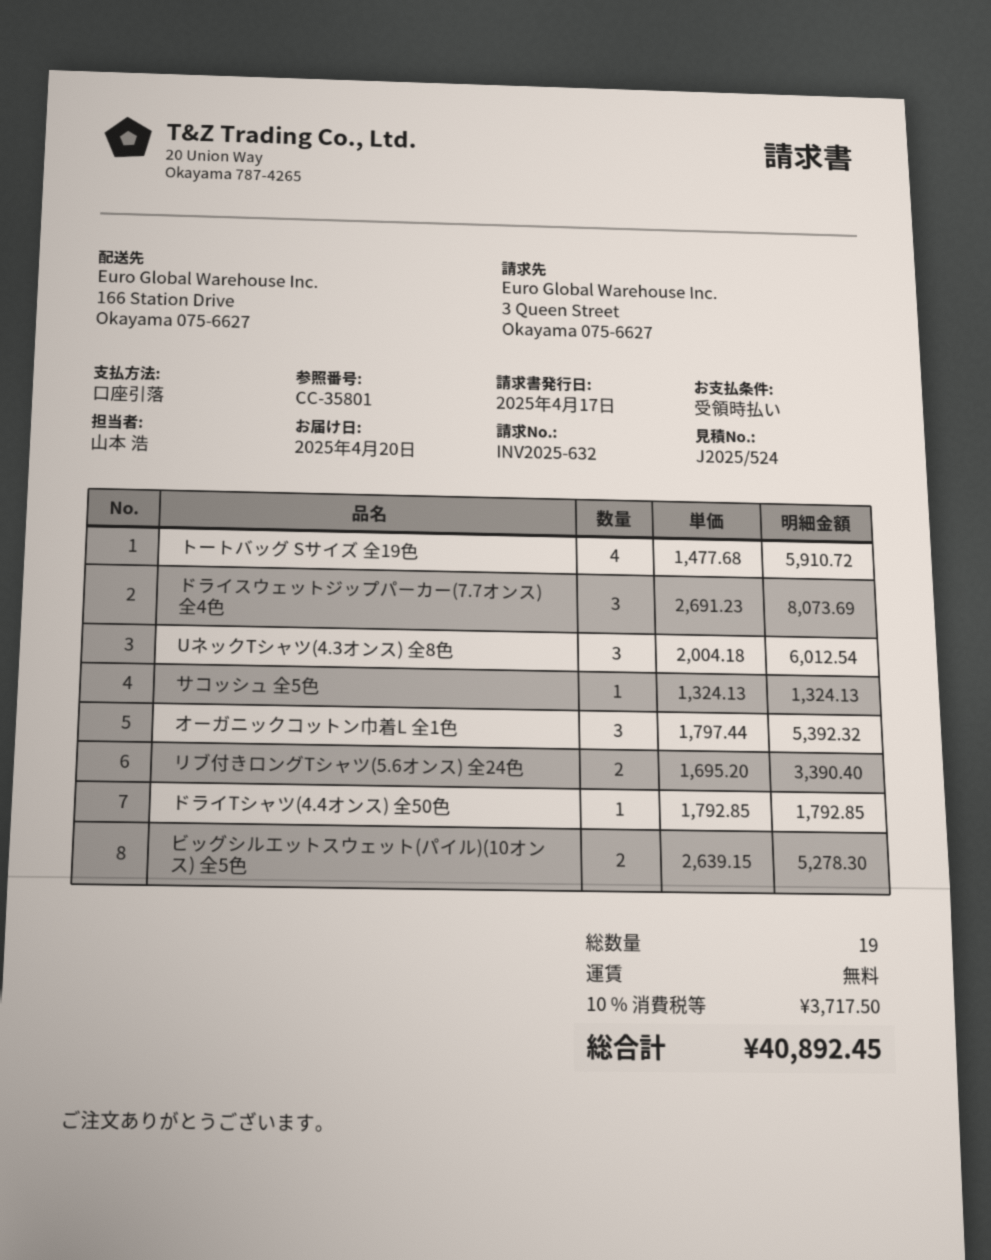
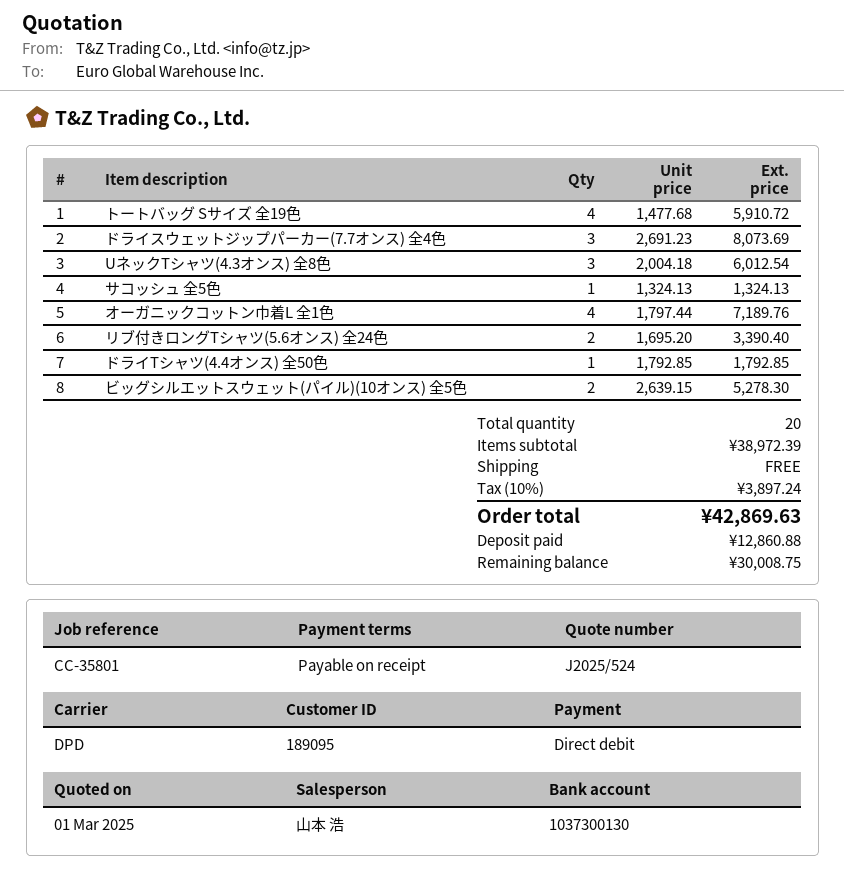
オーガニックコットン巾着L 全1色: 3 x 1797.44 = 5392.32 -> 4 x 1797.44 = 7189.76
total quantity: 19 -> 20
tax: 10% = 3717.50 -> 10% = 3897.24
total: 40892.45 -> 42869.63

